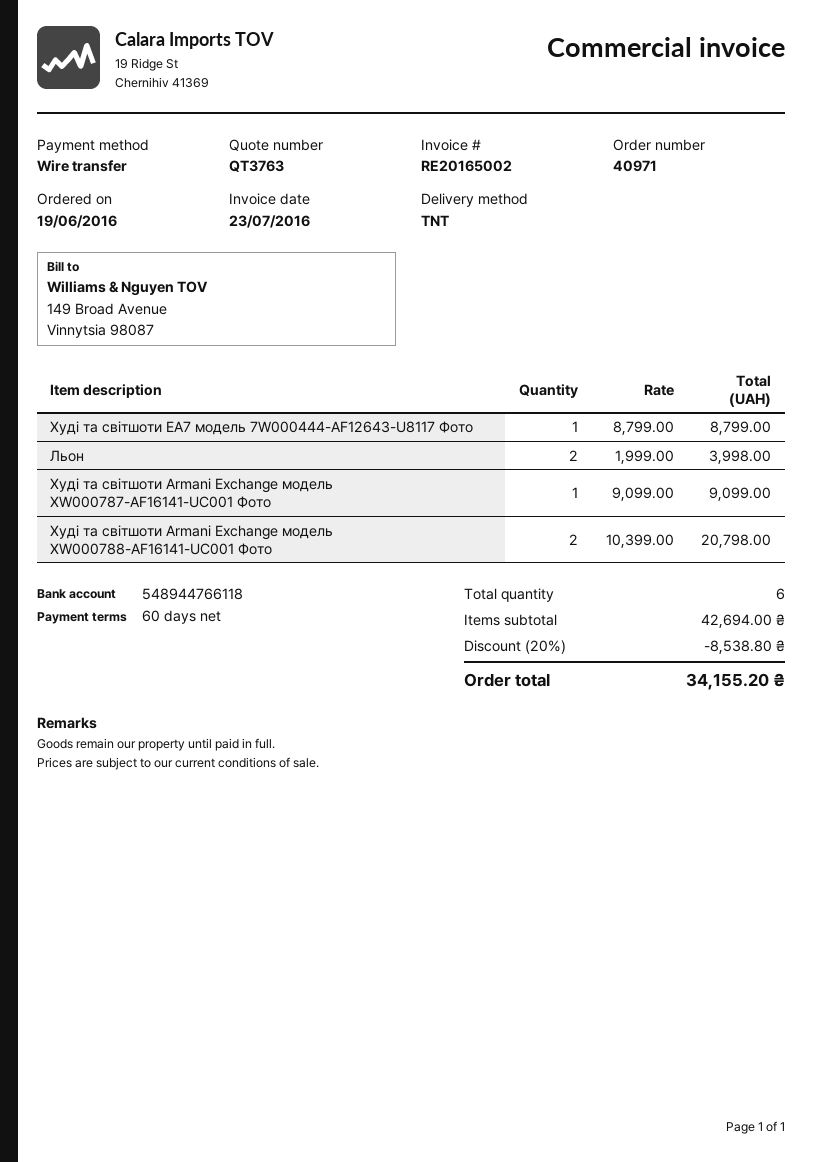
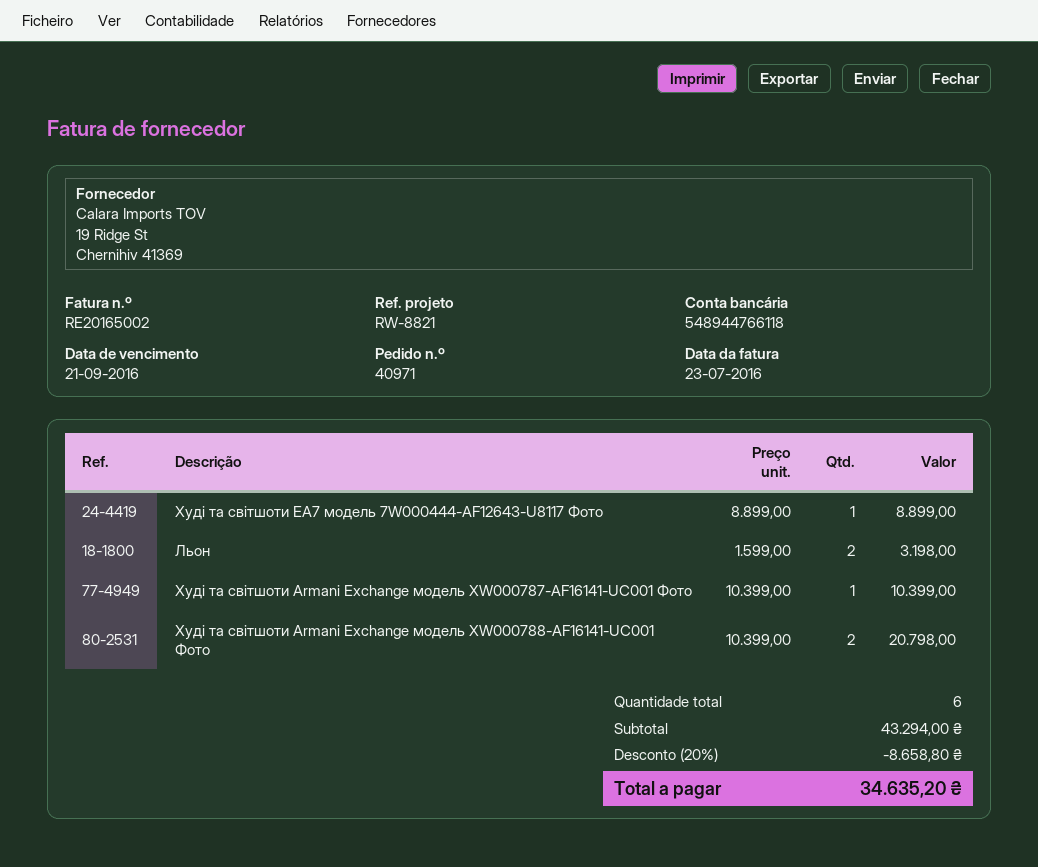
Худі та світшоти EA7 модель 7W000444-AF12643-U8117 Фото: 1 x 8799.00 = 8799.00 -> 1 x 8899.00 = 8899.00
Льон: 2 x 1999.00 = 3998.00 -> 2 x 1599.00 = 3198.00
Худі та світшоти Armani Exchange модель XW000787-AF16141-UC001 Фото: 1 x 9099.00 = 9099.00 -> 1 x 10399.00 = 10399.00
subtotal: 42694.00 -> 43294.00
discount: 20% = 8538.80 -> 20% = 8658.80
total: 34155.20 -> 34635.20

